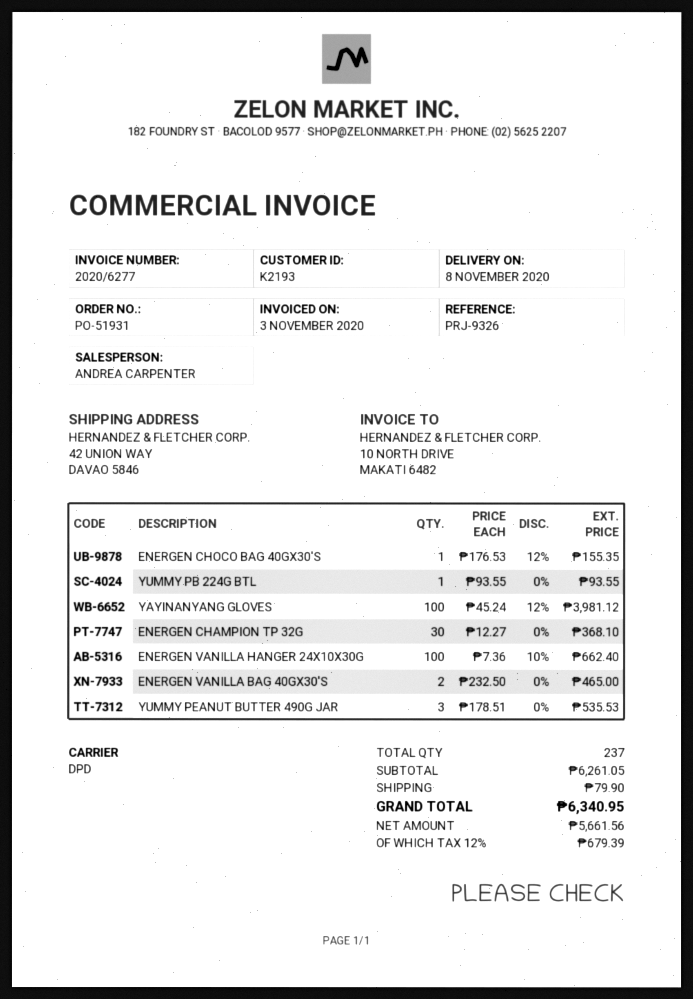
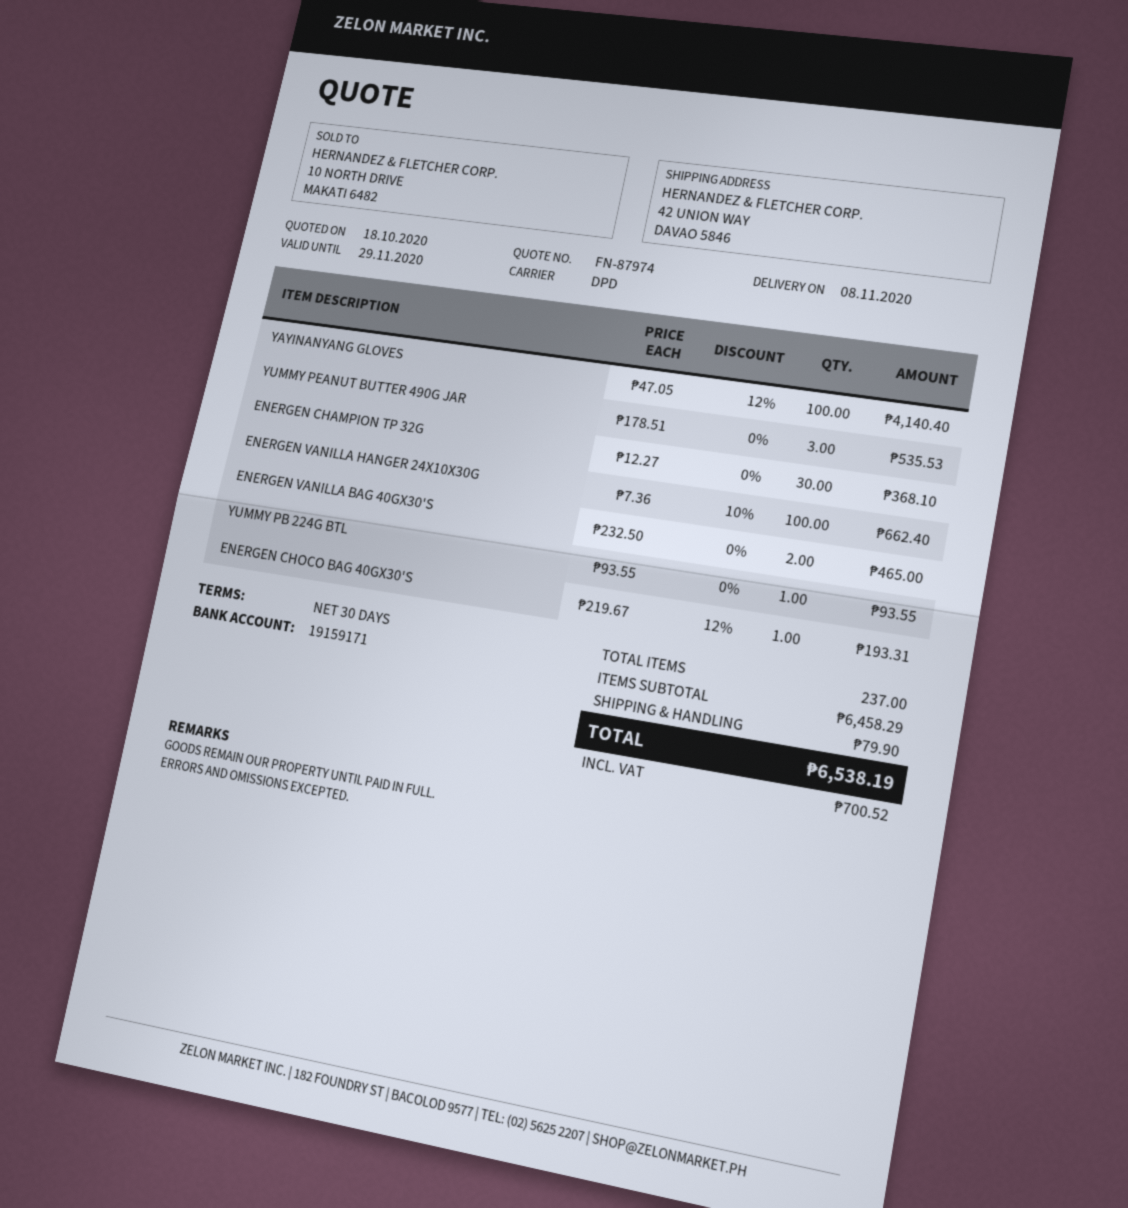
ENERGEN CHOCO BAG 40GX30'S: 1 x 176.53 - 12% = 155.35 -> 1 x 219.67 - 12% = 193.31
YAYINANYANG GLOVES: 100 x 45.24 - 12% = 3981.12 -> 100 x 47.05 - 12% = 4140.40
subtotal: 6261.05 -> 6458.29
tax: 679.39 -> 700.52
total: 6340.95 -> 6538.19

